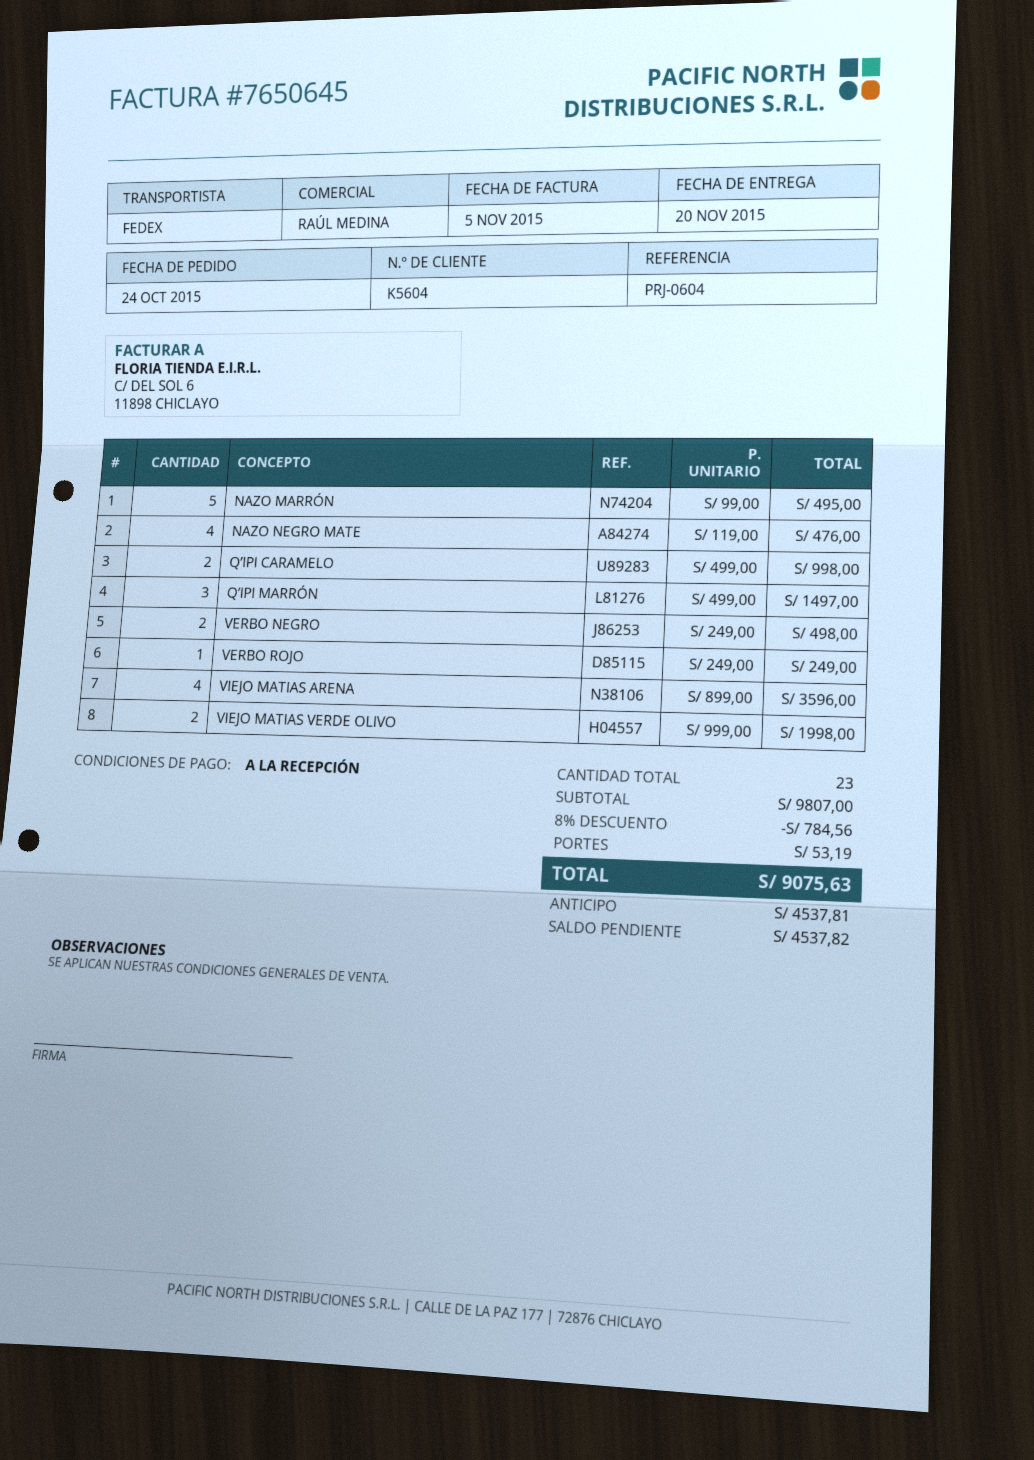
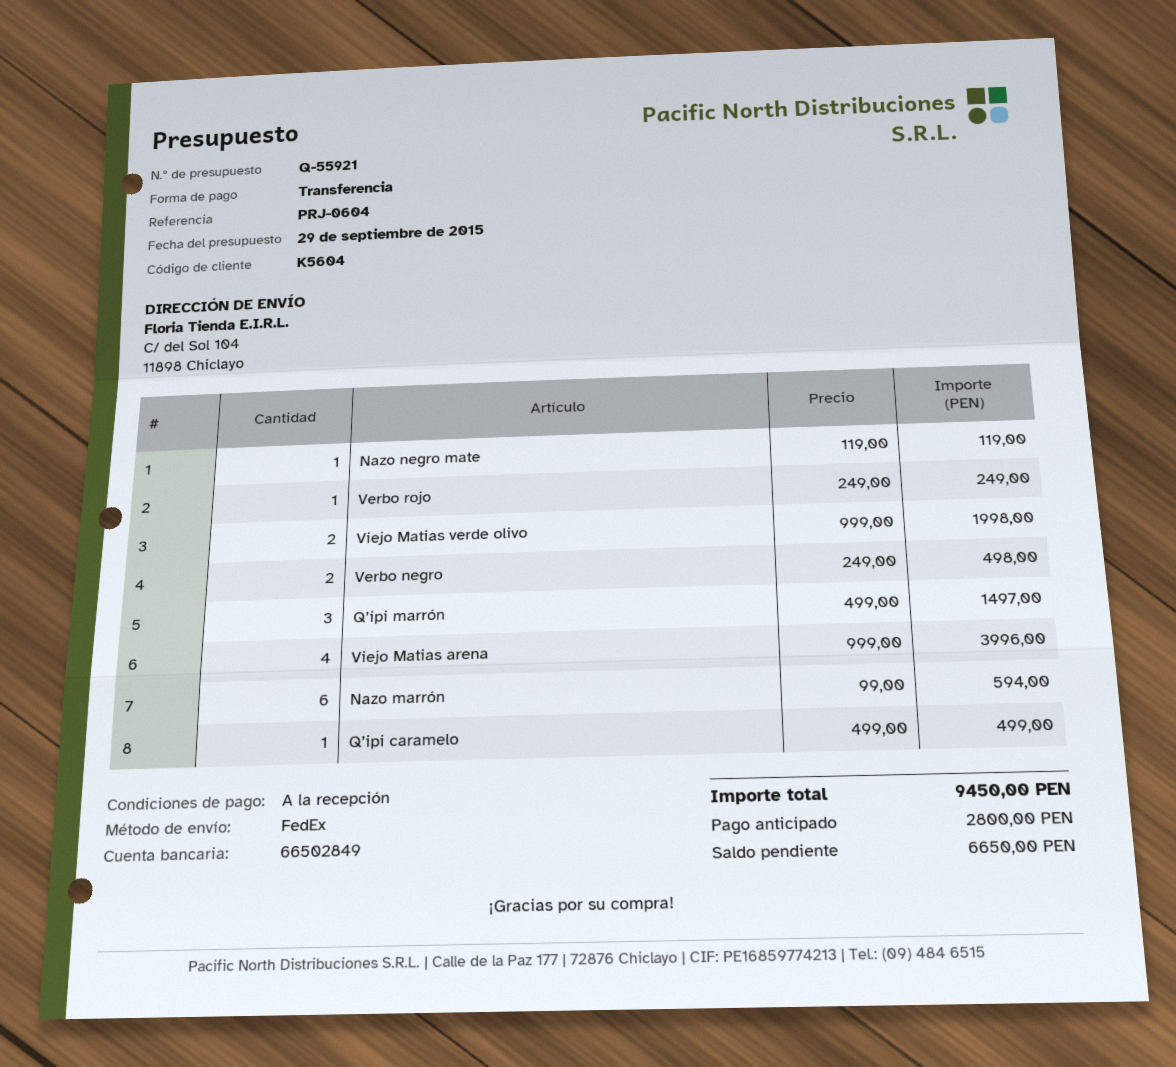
NAZO MARRÓN: 5 x 99.00 = 495.00 -> 6 x 99.00 = 594.00
NAZO NEGRO MATE: 4 x 119.00 = 476.00 -> 1 x 119.00 = 119.00
Q’IPI CARAMELO: 2 x 499.00 = 998.00 -> 1 x 499.00 = 499.00
VIEJO MATIAS ARENA: 4 x 899.00 = 3596.00 -> 4 x 999.00 = 3996.00
discount: 8% = 784.56 -> none
shipping: 53.19 -> none
total: 9075.63 -> 9450.00
deposit: 4537.81 -> 2800.00
balance: 4537.82 -> 6650.00

